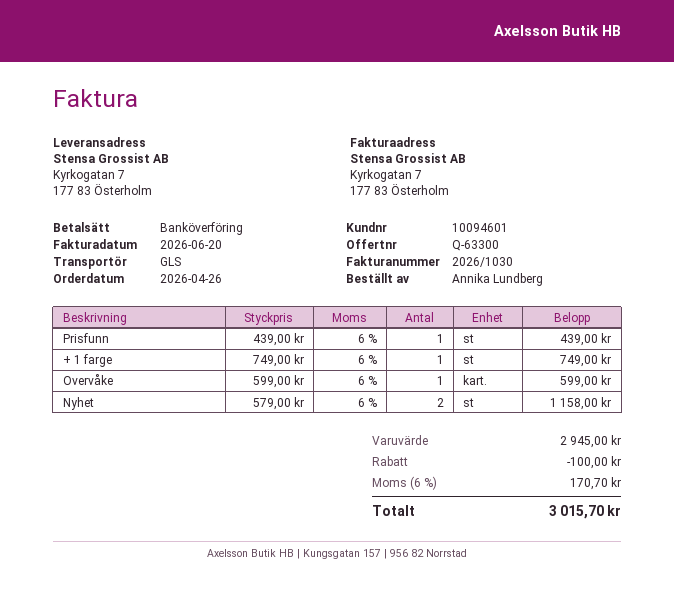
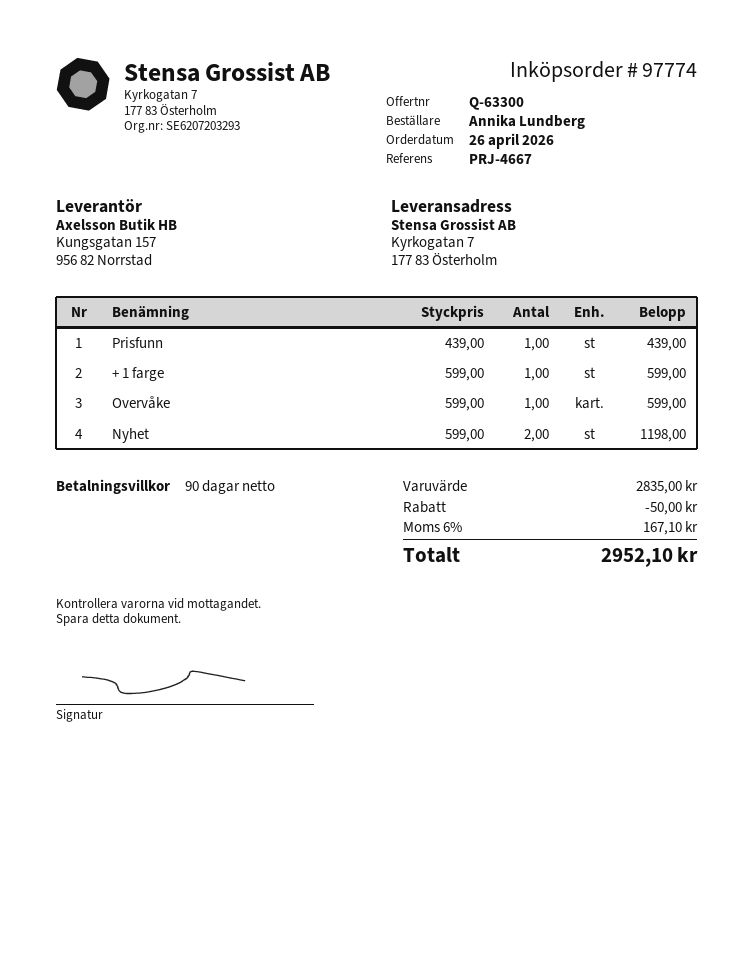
+ 1 farge: 1 x 749.00 = 749.00 -> 1 x 599.00 = 599.00
Nyhet: 2 x 579.00 = 1158.00 -> 2 x 599.00 = 1198.00
subtotal: 2945.00 -> 2835.00
discount: 100.00 -> 50.00
tax: 6% = 170.70 -> 6% = 167.10
total: 3015.70 -> 2952.10

